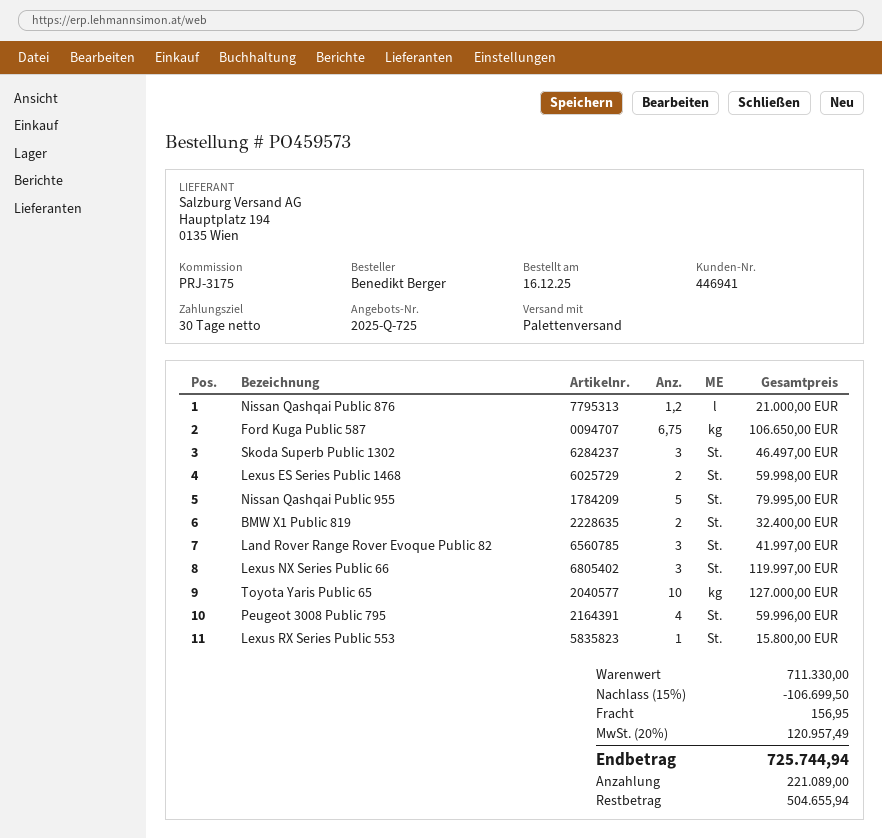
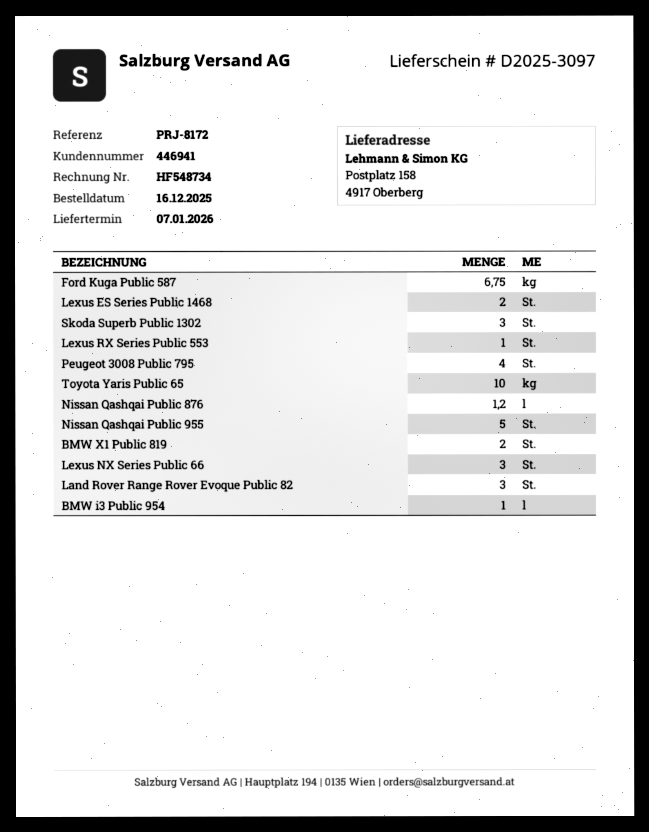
reference: PRJ-3175 -> PRJ-8172
BMW i3 Public 954: none -> 1

